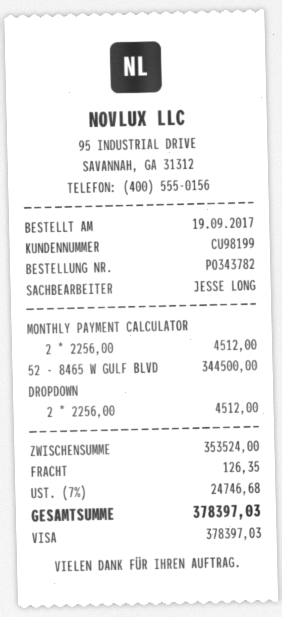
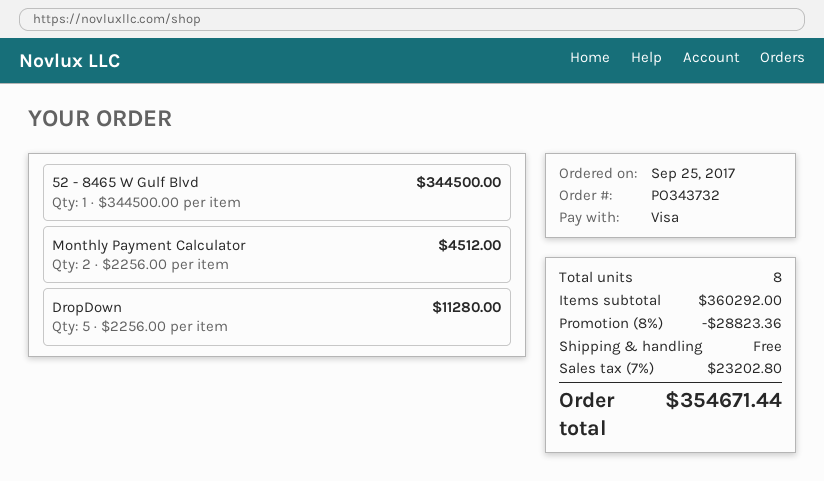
order number: PO343782 -> PO343732
order date: 2017-09-19 -> 2017-09-25
DROPDOWN: 2 x 2256.00 = 4512.00 -> 5 x 2256.00 = 11280.00
subtotal: 353524.00 -> 360292.00
discount: none -> 8% = 28823.36
shipping: 126.35 -> 0.00
tax: 7% = 24746.68 -> 7% = 23202.80
total: 378397.03 -> 354671.44

